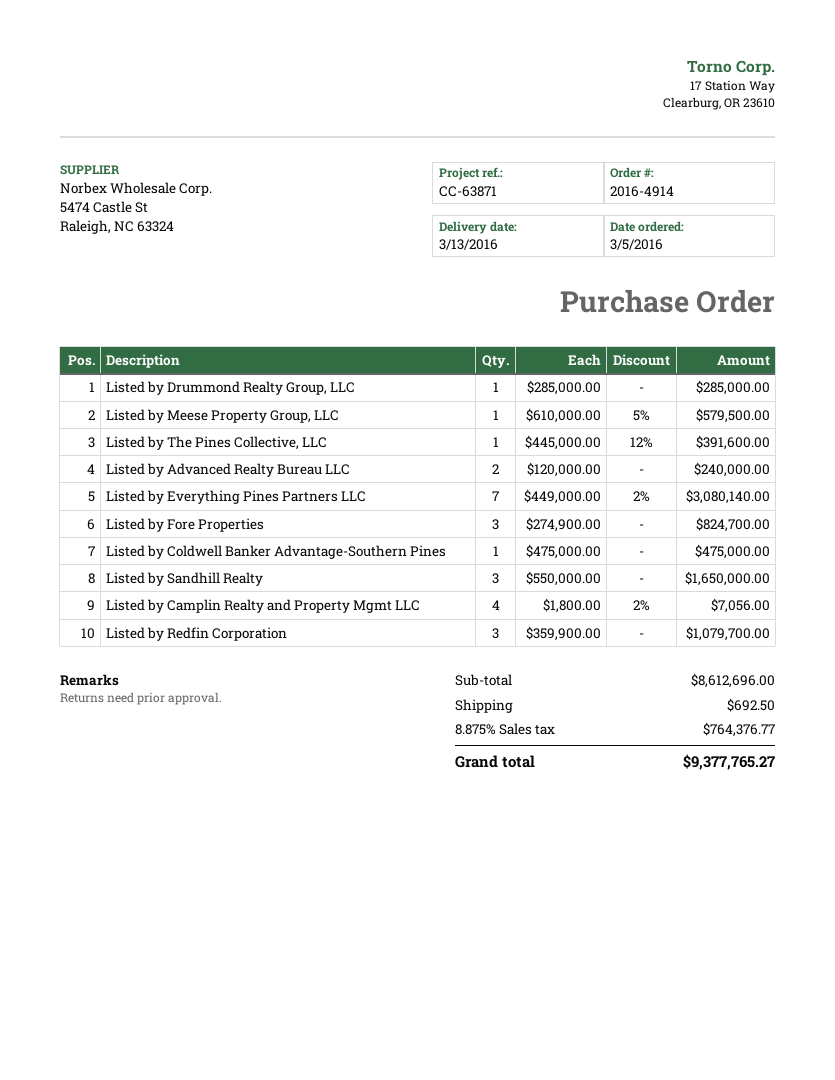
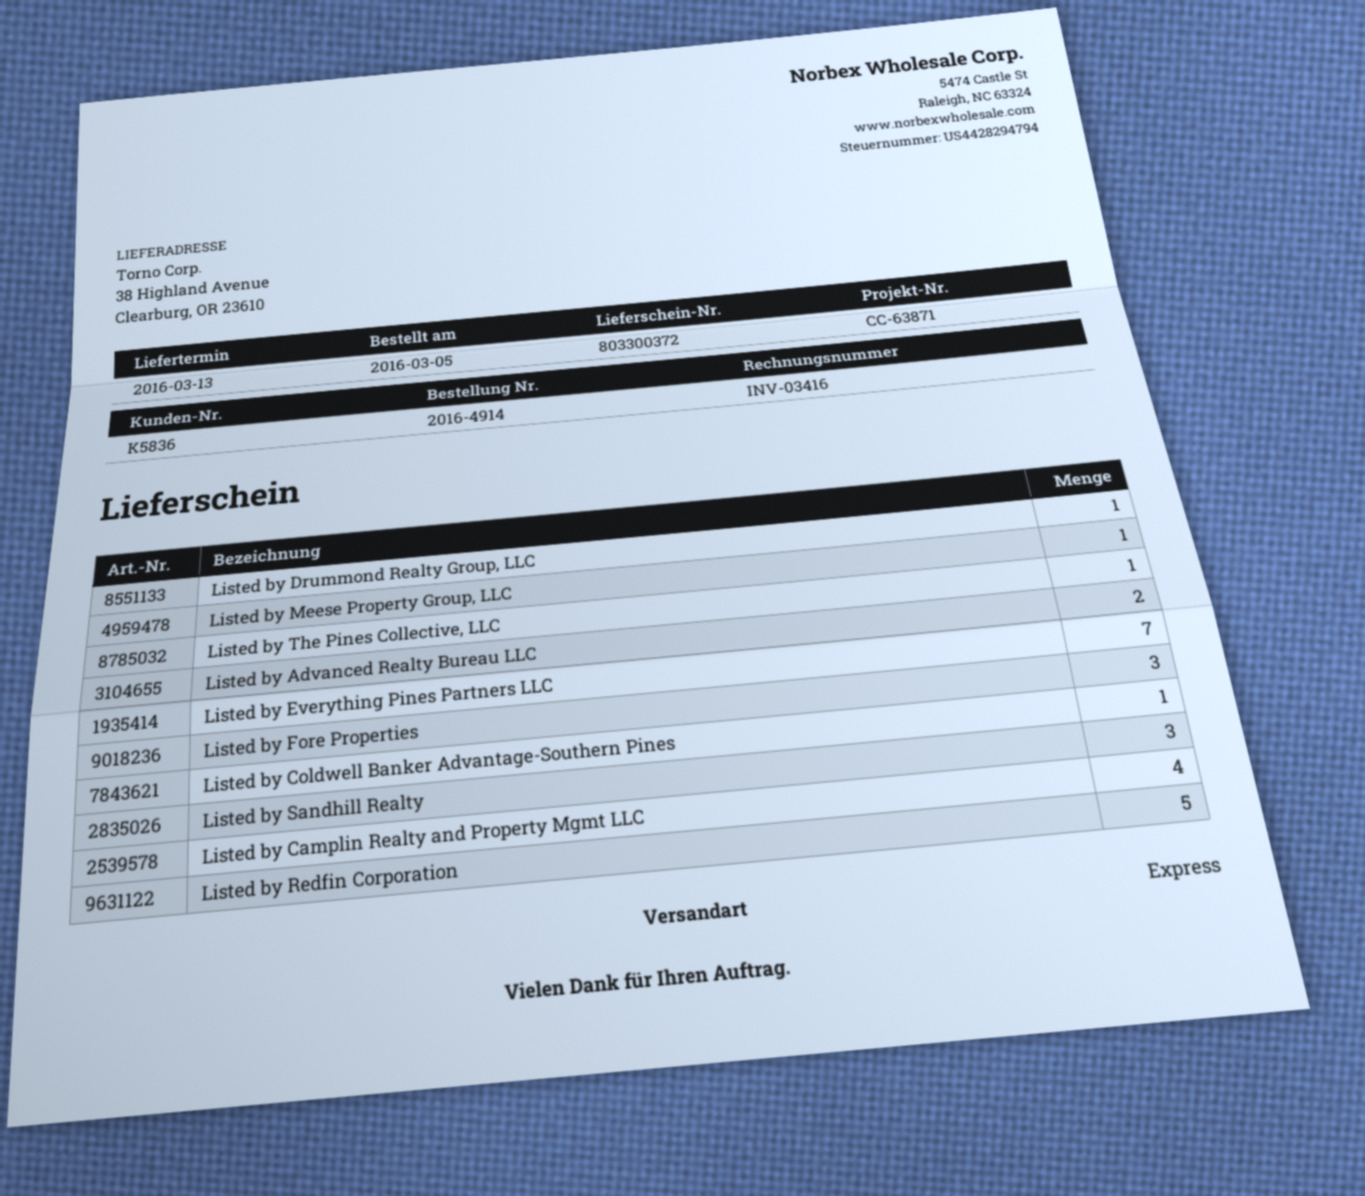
Listed by Redfin Corporation: 3 -> 5

